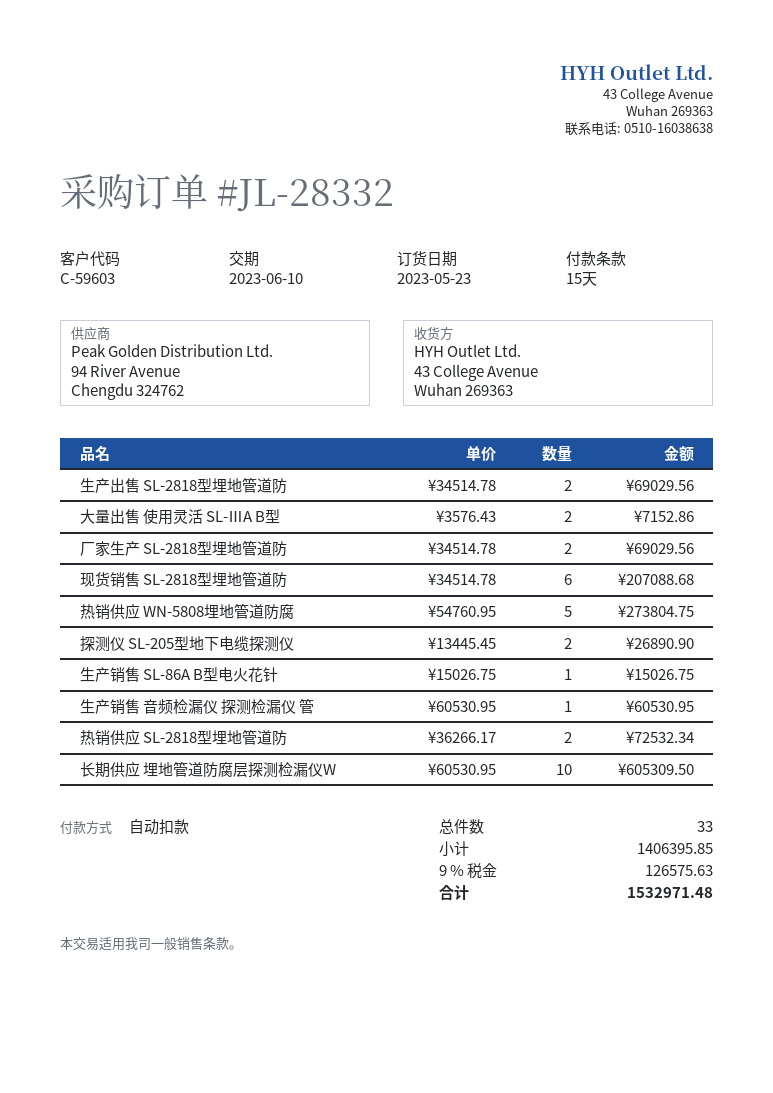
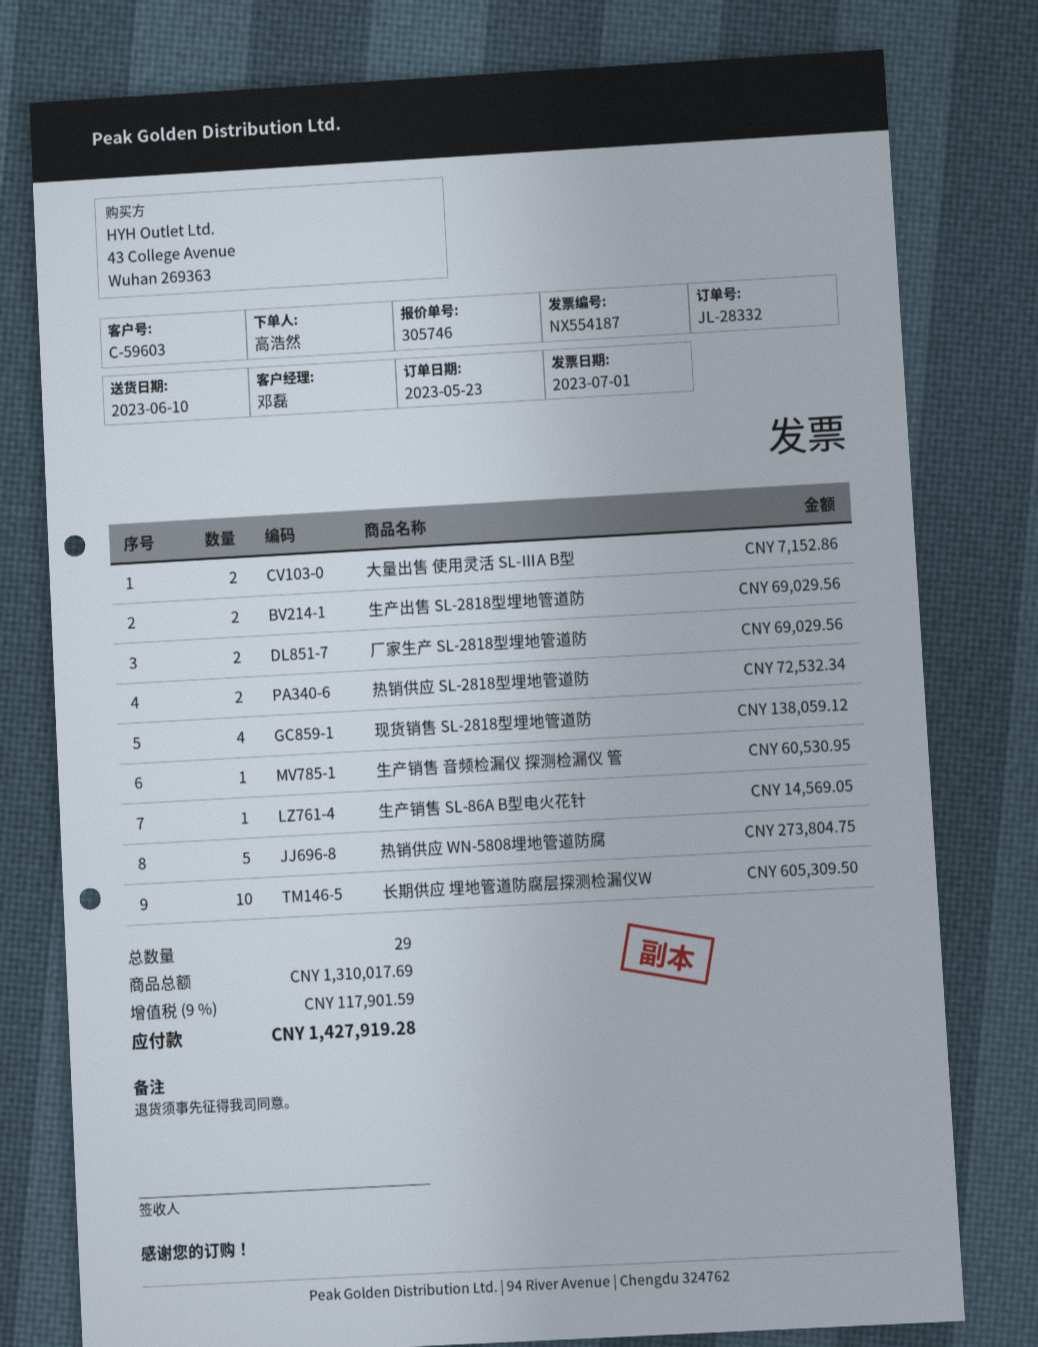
现货销售 SL-2818型埋地管道防: 6 for 207088.68 -> 4 for 138059.12
探测仪 SL-205型地下电缆探测仪: 2 for 26890.90 -> none
生产销售 SL-86A B型电火花针: 1 for 15026.75 -> 1 for 14569.05
total quantity: 33 -> 29
subtotal: 1406395.85 -> 1310017.69
tax: 9% = 126575.63 -> 9% = 117901.59
total: 1532971.48 -> 1427919.28

